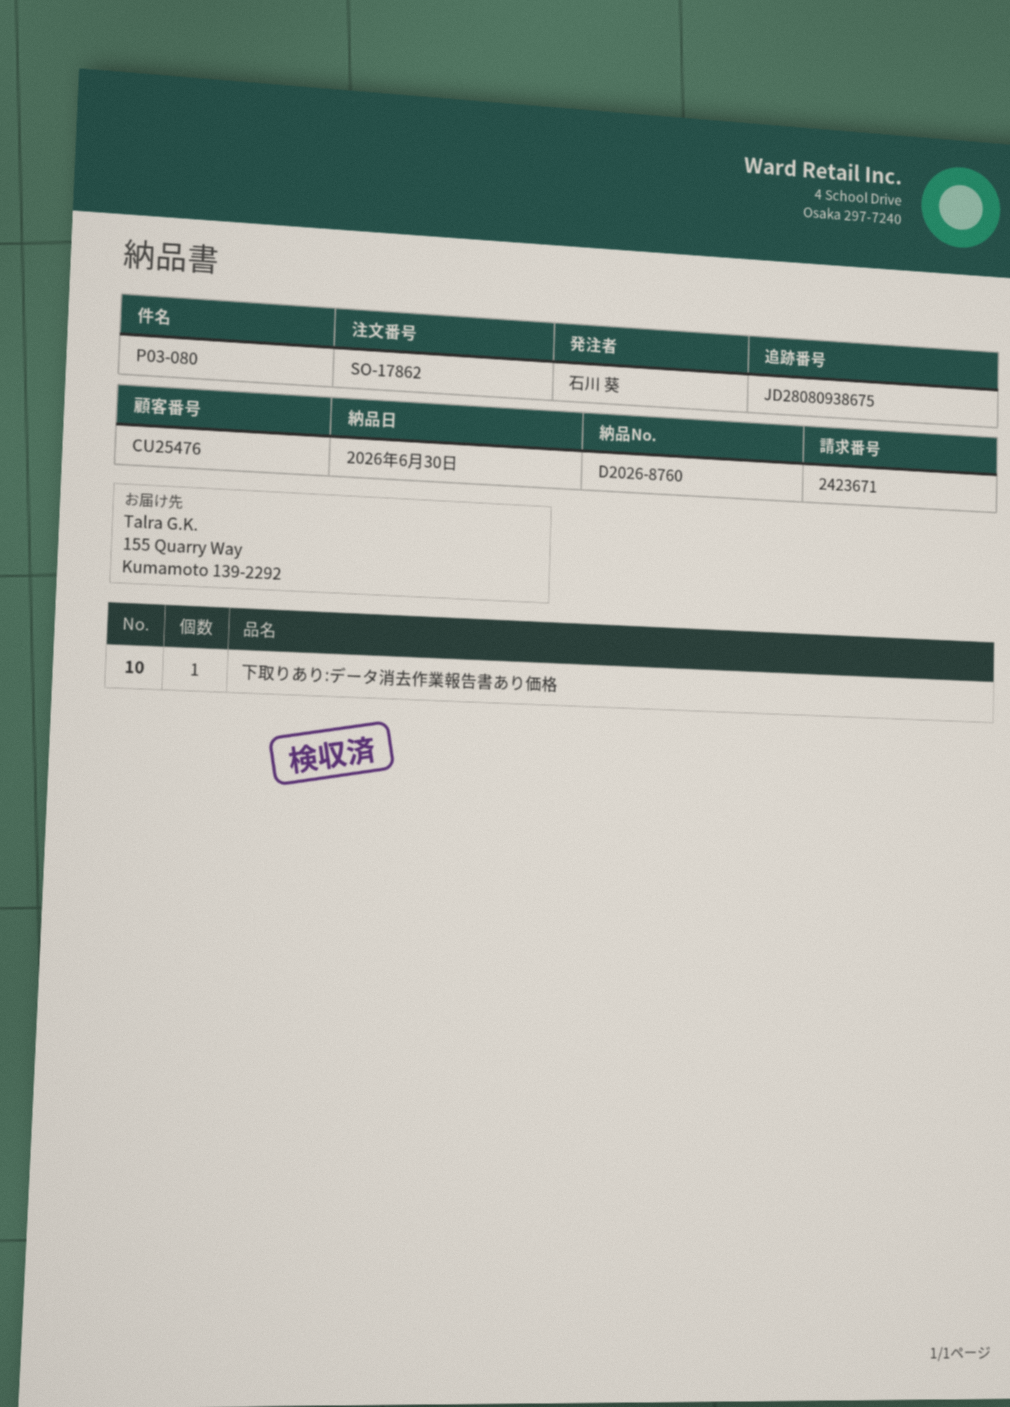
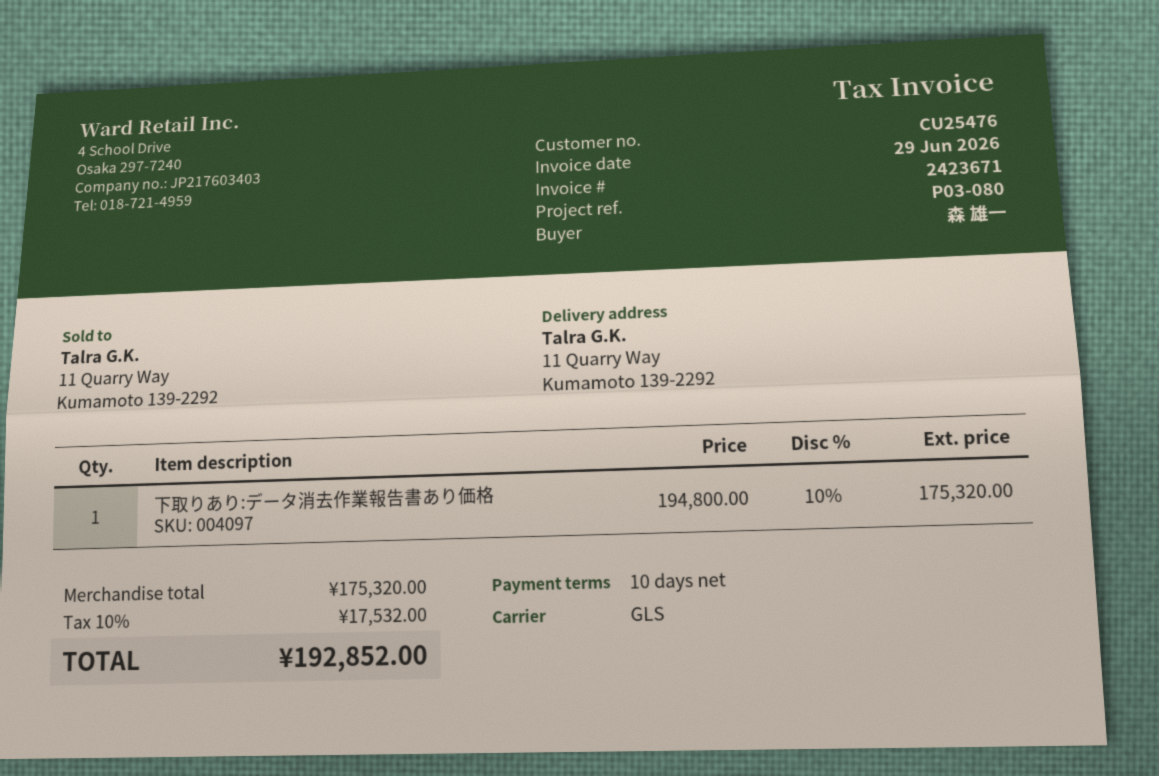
ordered by: 石川 葵 -> 森 雄一
ship to: 155 Quarry Way, Kumamoto 139-2292 -> 11 Quarry Way, Kumamoto 139-2292

